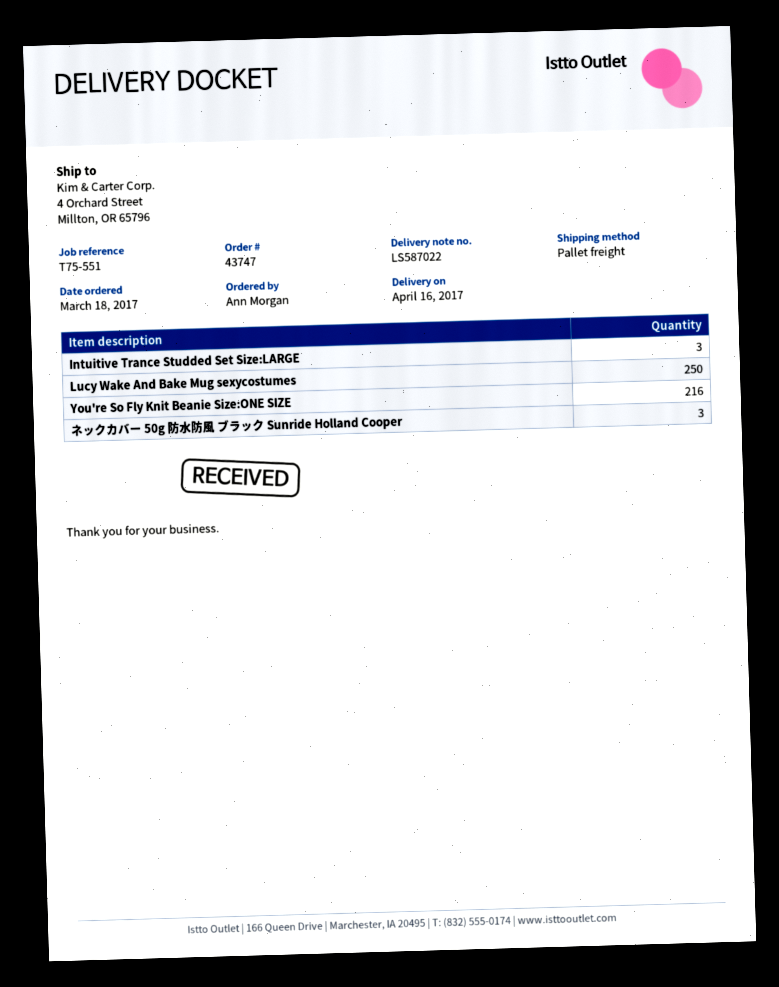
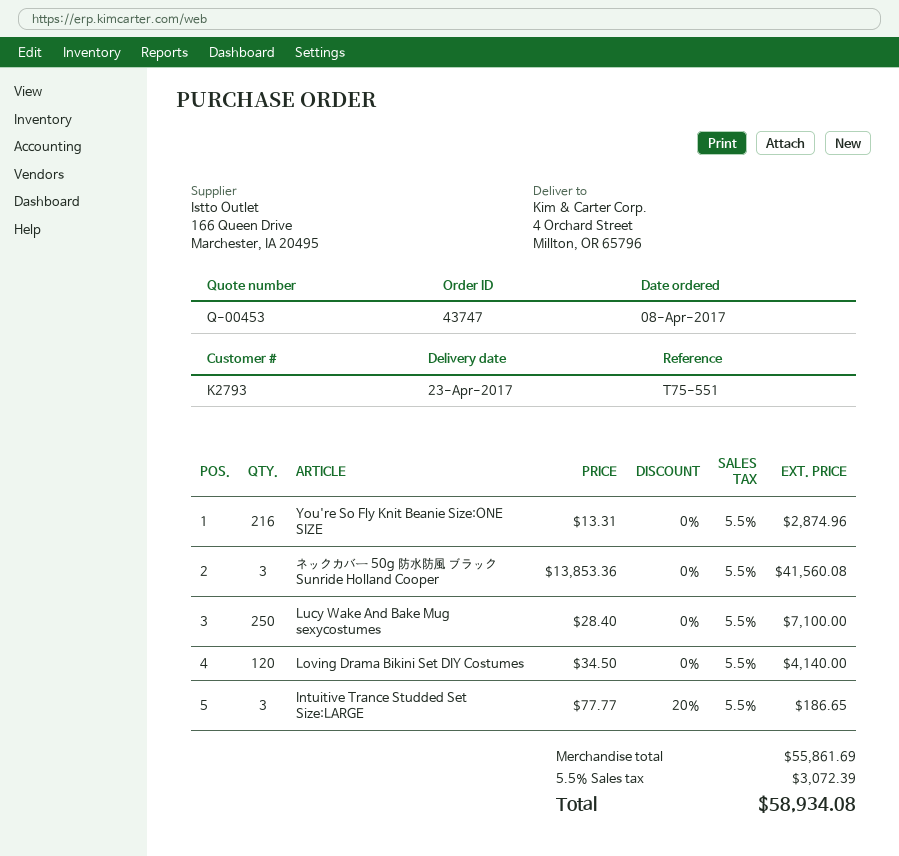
order date: 2017-03-18 -> 2017-04-08
delivery date: 2017-04-16 -> 2017-04-23
Loving Drama Bikini Set DIY Costumes: none -> 120

